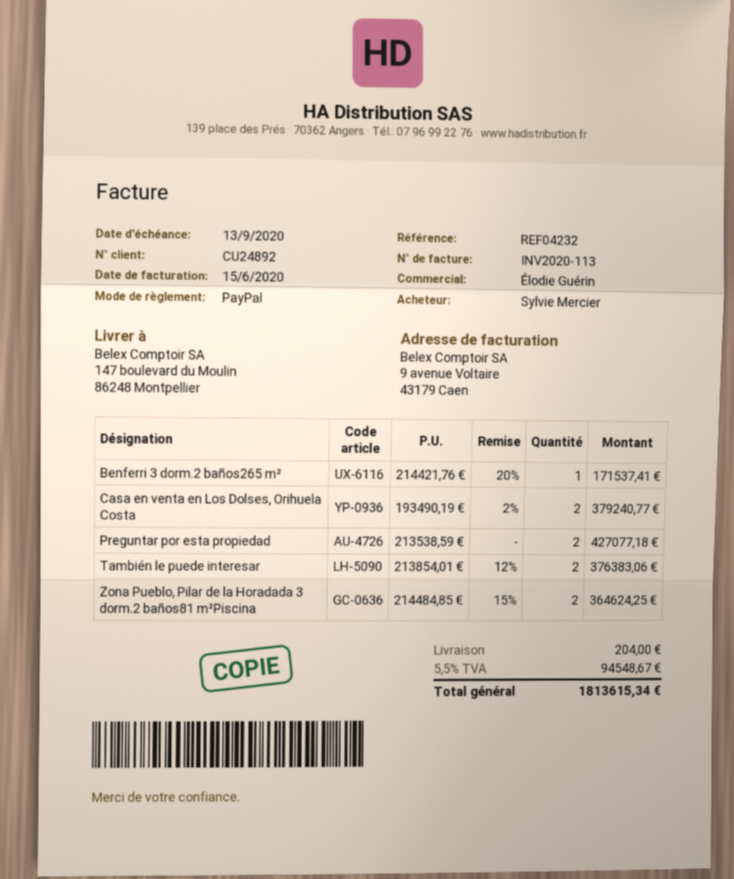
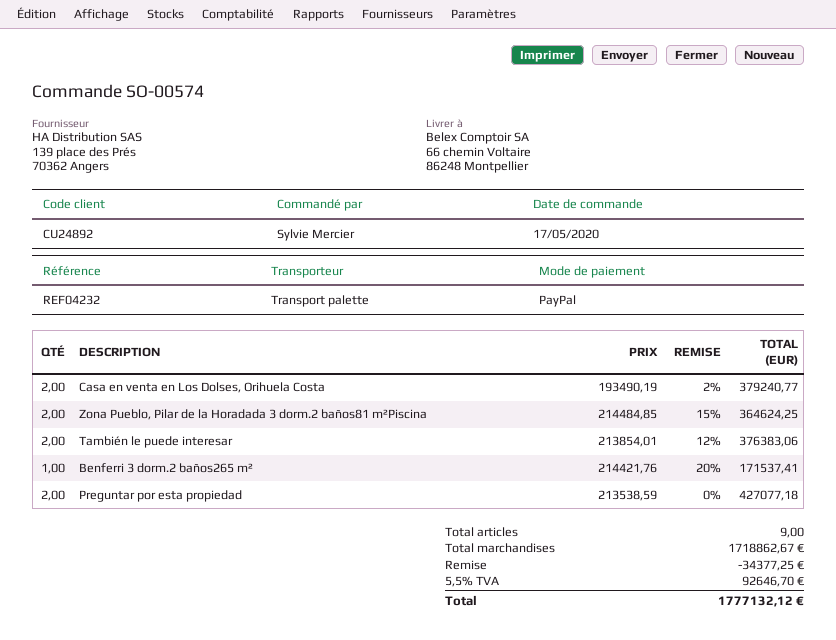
ship to: 147 boulevard du Moulin, 86248 Montpellier -> 66 chemin Voltaire, 86248 Montpellier
discount: none -> 34377.25
shipping: 204.00 -> none
tax: 5.5% = 94548.67 -> 5.5% = 92646.70
total: 1813615.34 -> 1777132.12

